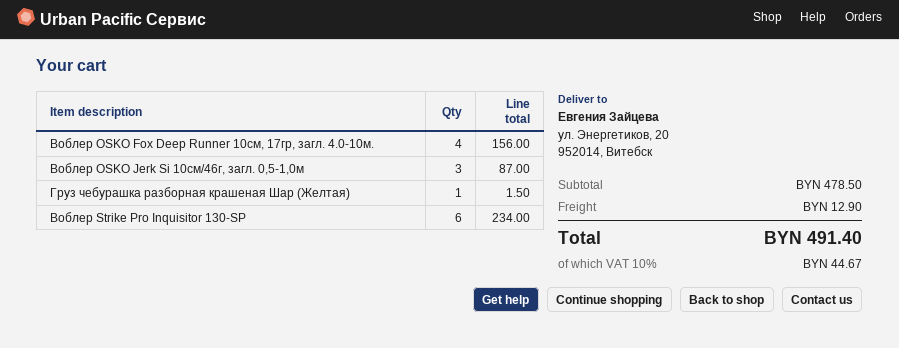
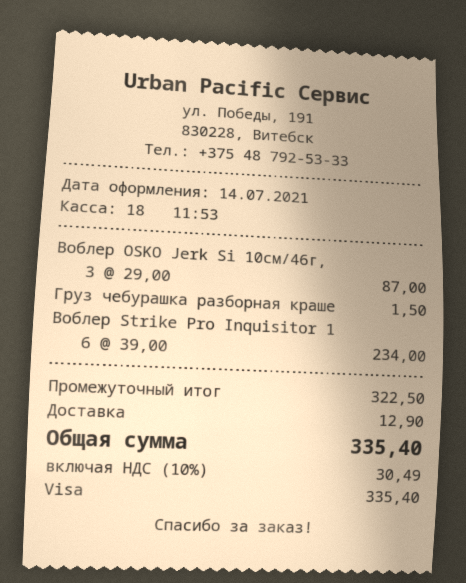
Воблер OSKO Fox Deep Runner 10см, 17гр, загл. 4.0-10м.: 4 for 156.00 -> none
subtotal: 478.50 -> 322.50
tax: 10% = 44.67 -> 10% = 30.49
total: 491.40 -> 335.40

